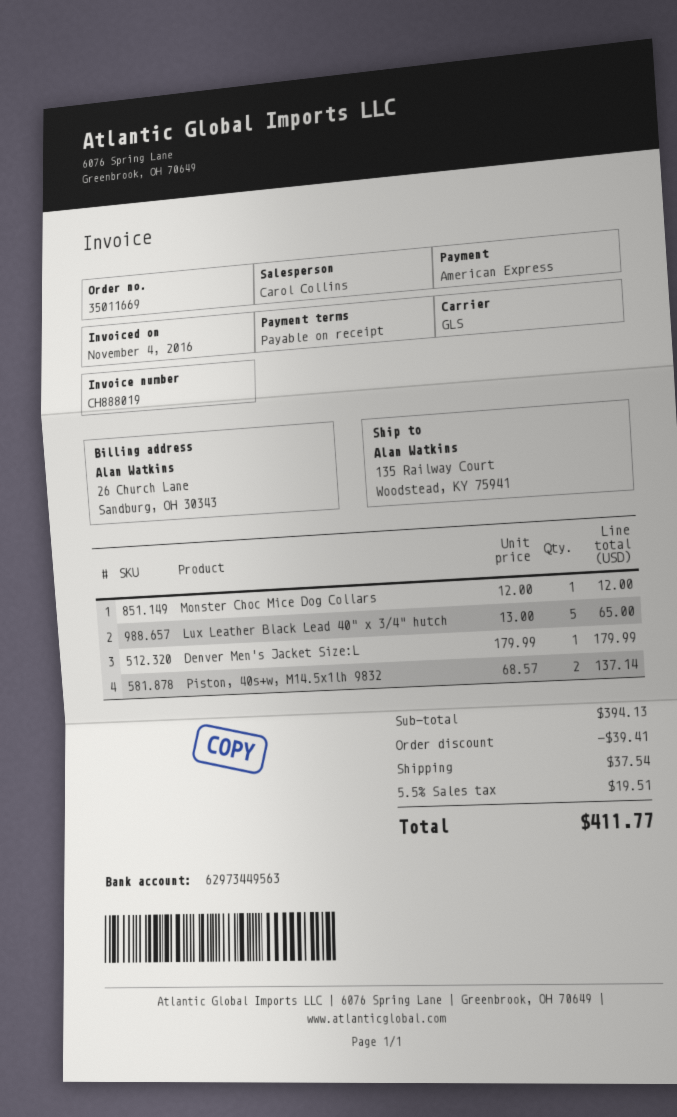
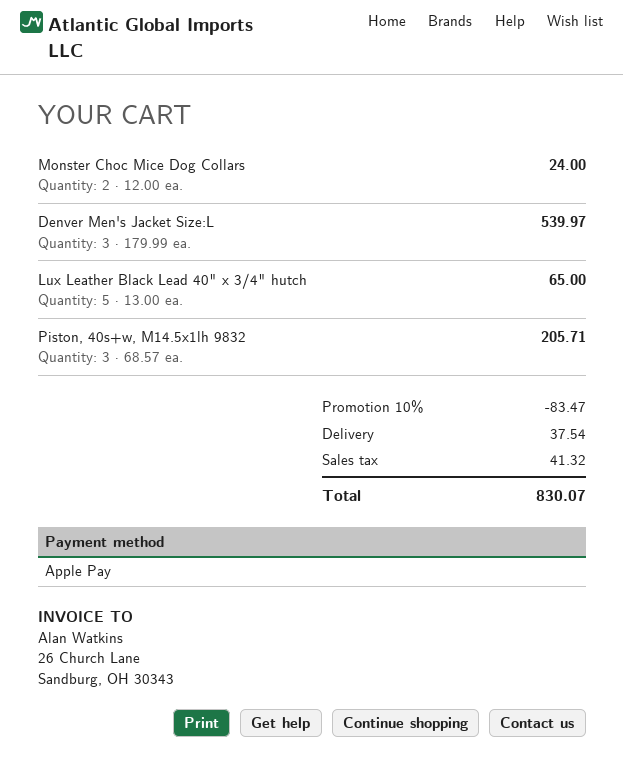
payment method: American Express -> Apple Pay
Monster Choc Mice Dog Collars: 1 x 12.00 = 12.00 -> 2 x 12.00 = 24.00
Denver Men's Jacket Size:L: 1 x 179.99 = 179.99 -> 3 x 179.99 = 539.97
Piston, 40s+w, M14.5x1lh 9832: 2 x 68.57 = 137.14 -> 3 x 68.57 = 205.71
discount: 39.41 -> 83.47
tax: 19.51 -> 41.32
total: 411.77 -> 830.07

